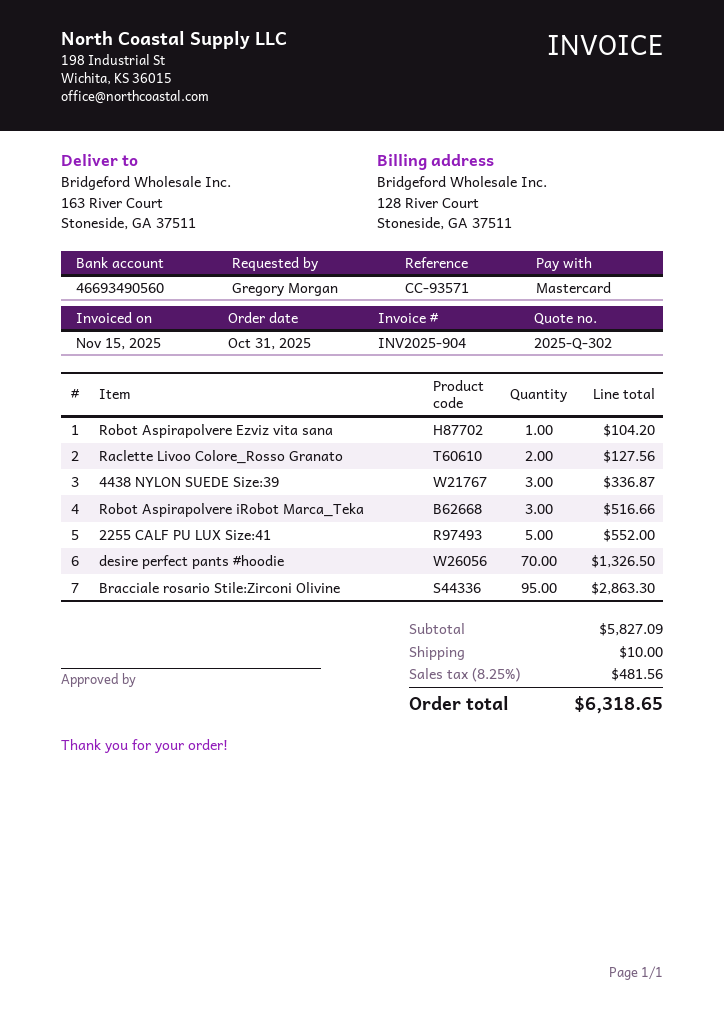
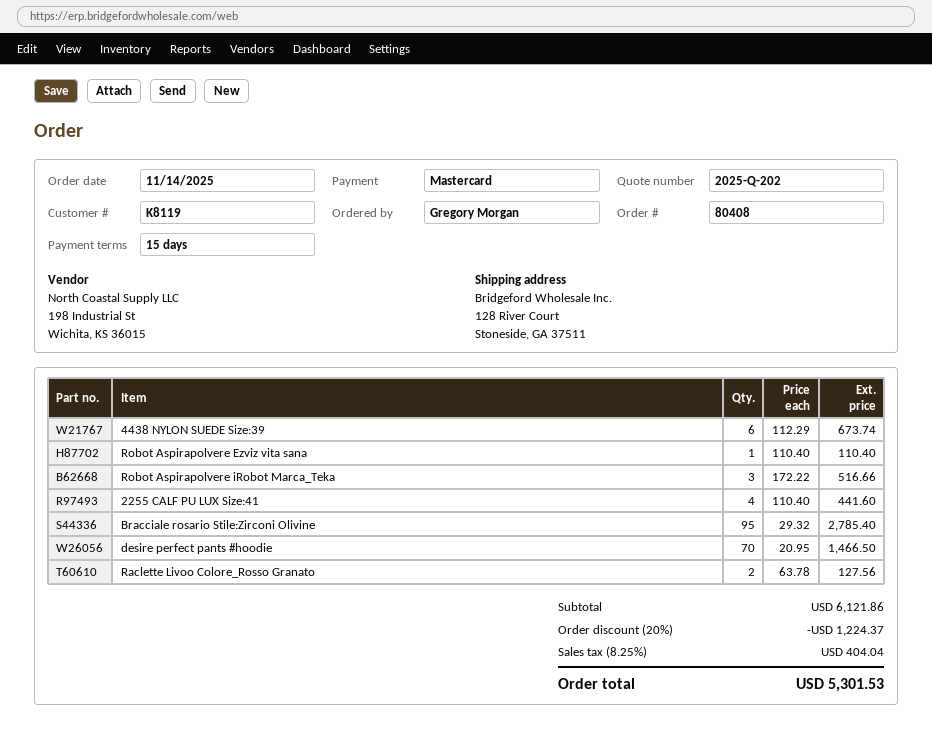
quote number: 2025-Q-302 -> 2025-Q-202
order date: 2025-10-31 -> 2025-11-14
ship to: 163 River Court, Stoneside, GA 37511 -> 128 River Court, Stoneside, GA 37511
Robot Aspirapolvere Ezviz vita sana: 1 for 104.20 -> 1 for 110.40
4438 NYLON SUEDE Size:39: 3 for 336.87 -> 6 for 673.74
2255 CALF PU LUX Size:41: 5 for 552.00 -> 4 for 441.60
desire perfect pants #hoodie: 70 for 1326.50 -> 70 for 1466.50
Bracciale rosario Stile:Zirconi Olivine: 95 for 2863.30 -> 95 for 2785.40
subtotal: 5827.09 -> 6121.86
discount: none -> 20% = 1224.37
shipping: 10.00 -> none
tax: 8.25% = 481.56 -> 8.25% = 404.04
total: 6318.65 -> 5301.53

